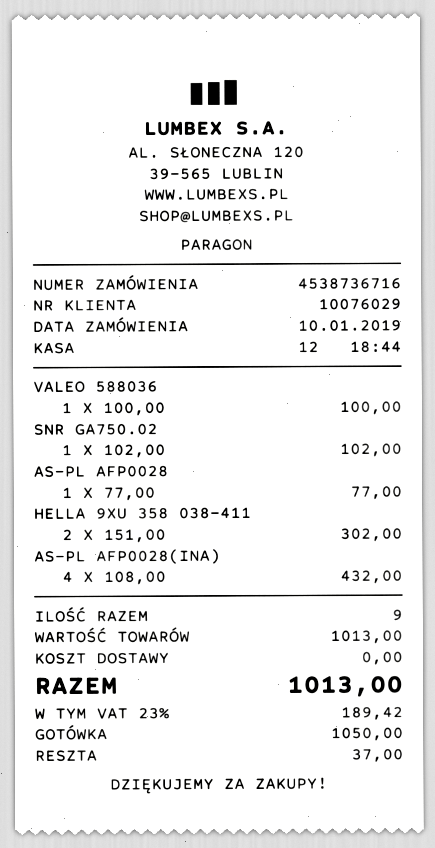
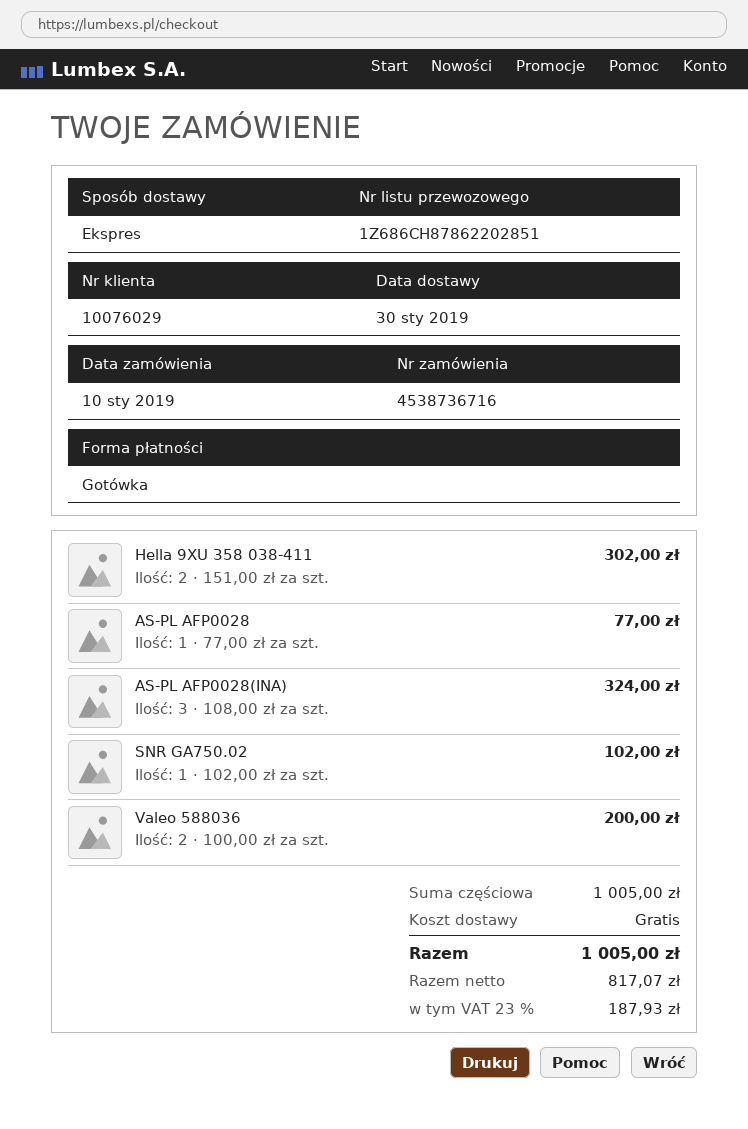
VALEO 588036: 1 x 100.00 = 100.00 -> 2 x 100.00 = 200.00
AS-PL AFP0028(INA): 4 x 108.00 = 432.00 -> 3 x 108.00 = 324.00
subtotal: 1013.00 -> 1005.00
tax: 23% = 189.42 -> 23% = 187.93
total: 1013.00 -> 1005.00

